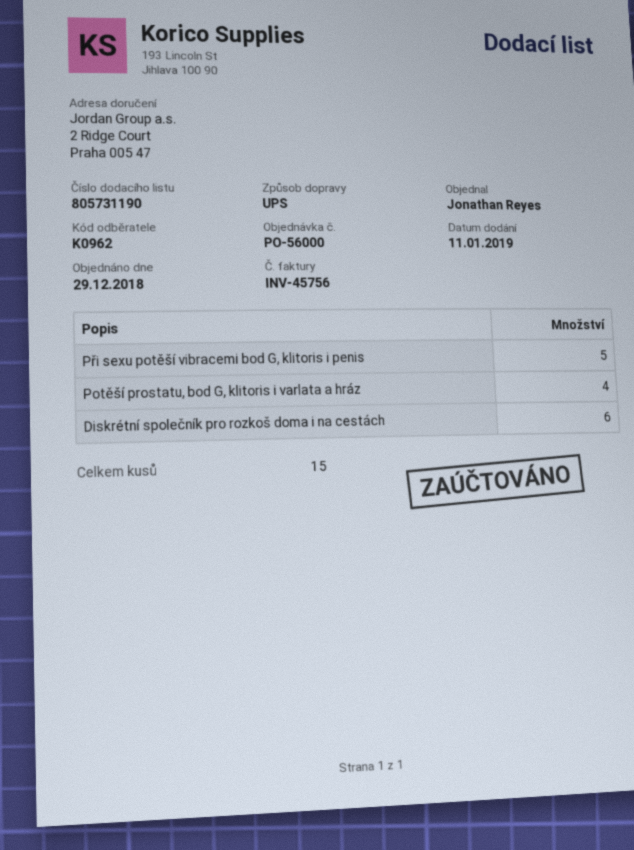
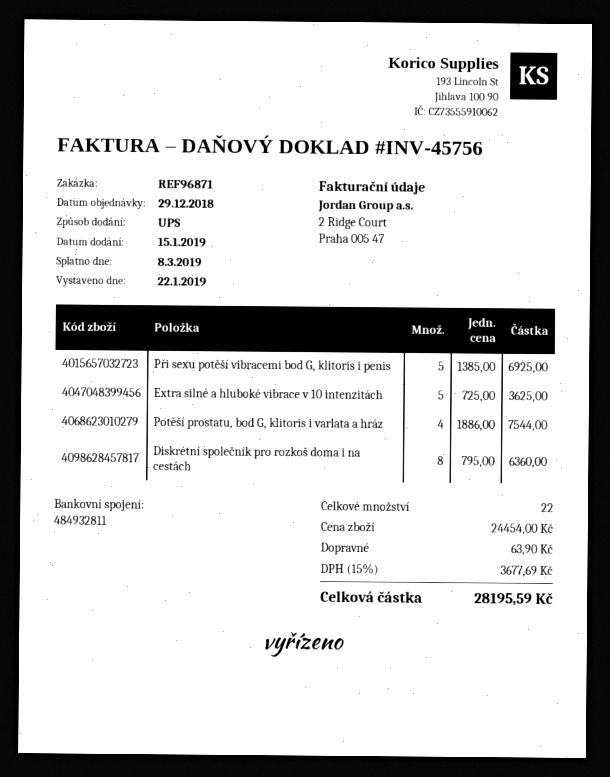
delivery date: 2019-01-11 -> 2019-01-15
Diskrétní společník pro rozkoš doma i na cestách: 6 -> 8
Extra silné a hluboké vibrace v 10 intenzitách: none -> 5
total quantity: 15 -> 22

